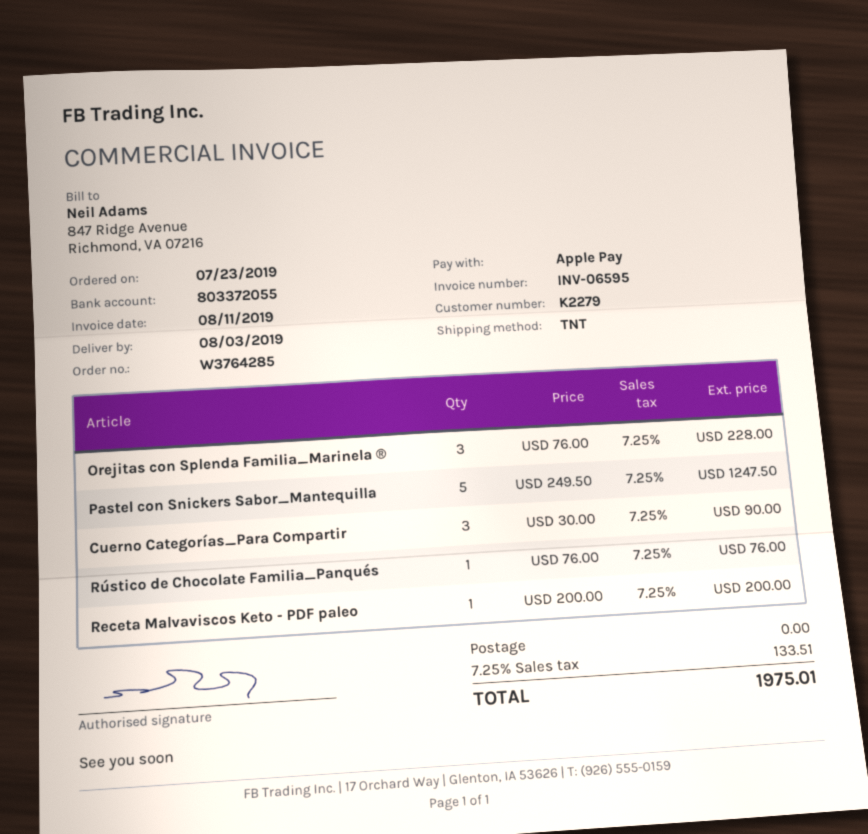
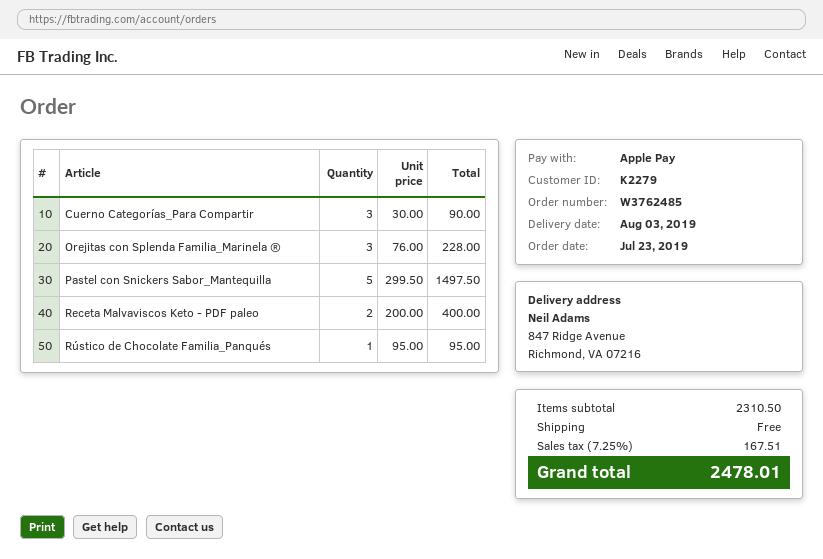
order number: W3764285 -> W3762485
Pastel con Snickers Sabor_Mantequilla: 5 x 249.50 = 1247.50 -> 5 x 299.50 = 1497.50
Rústico de Chocolate Familia_Panqués: 1 x 76.00 = 76.00 -> 1 x 95.00 = 95.00
Receta Malvaviscos Keto - PDF paleo: 1 x 200.00 = 200.00 -> 2 x 200.00 = 400.00
tax: 7.25% = 133.51 -> 7.25% = 167.51
total: 1975.01 -> 2478.01

